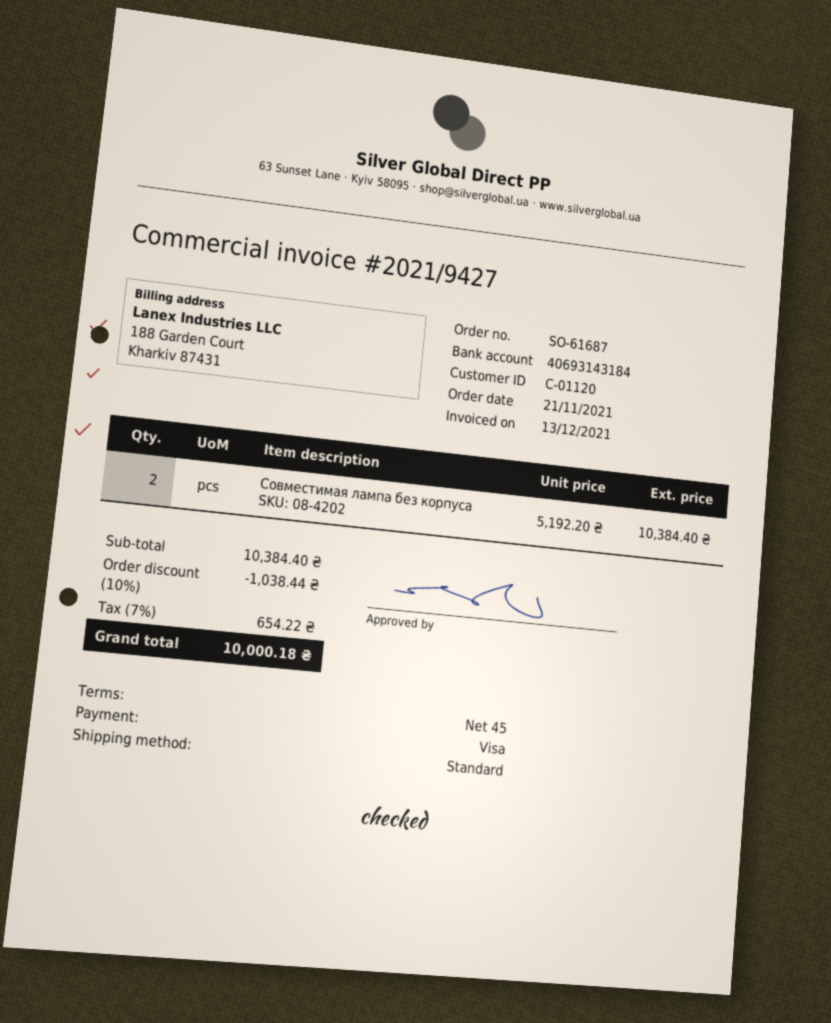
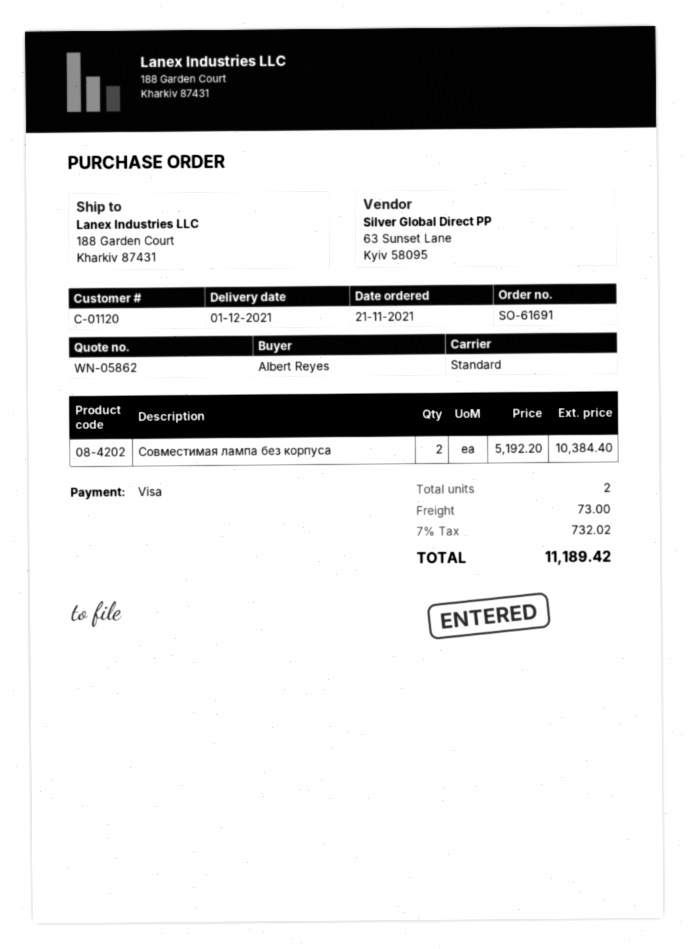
order number: SO-61687 -> SO-61691
discount: 10% = 1038.44 -> none
shipping: none -> 73.00
tax: 7% = 654.22 -> 7% = 732.02
total: 10000.18 -> 11189.42

